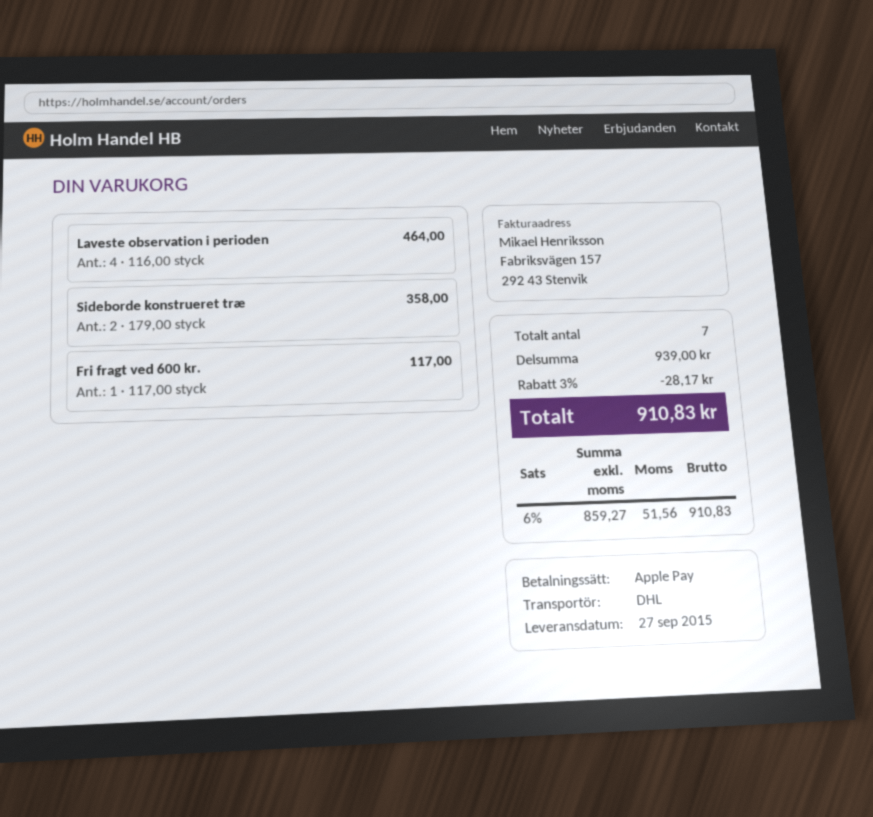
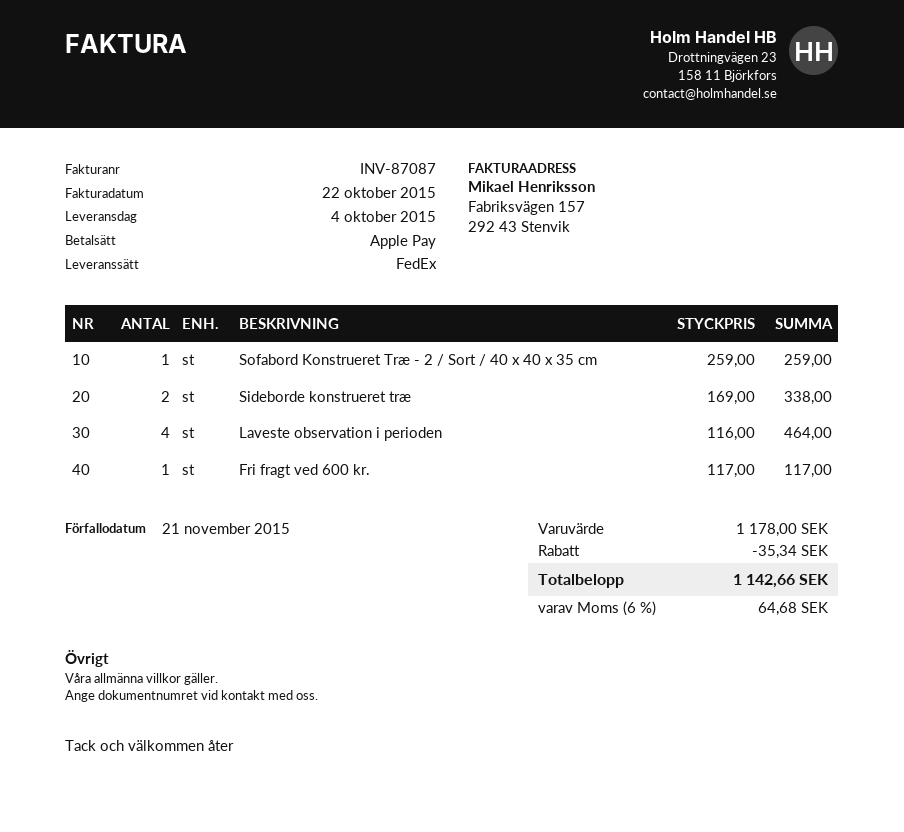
delivery date: 2015-09-27 -> 2015-10-04
shipping method: DHL -> FedEx
Sideborde konstrueret træ: 2 x 179.00 = 358.00 -> 2 x 169.00 = 338.00
Sofabord Konstrueret Træ - 2 / Sort / 40 x 40 x 35 cm: none -> 1 x 259.00 = 259.00
subtotal: 939.00 -> 1178.00
discount: 28.17 -> 35.34
tax: 6% = 51.56 -> 6% = 64.68
total: 910.83 -> 1142.66

